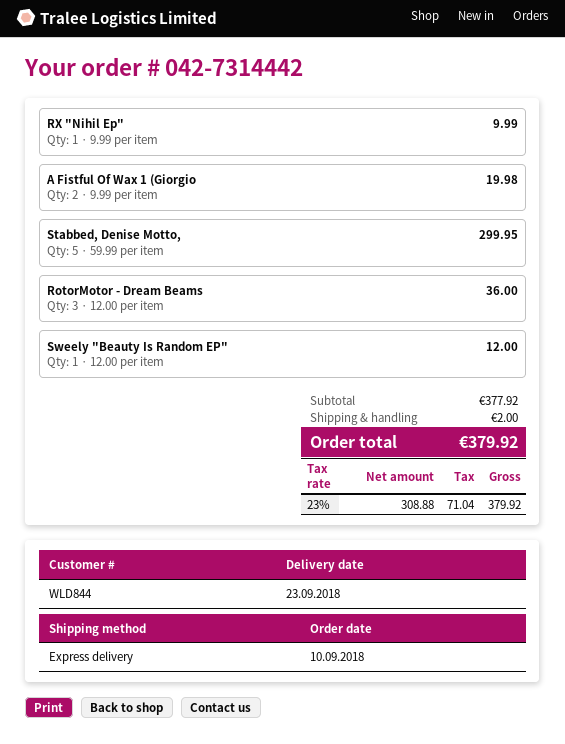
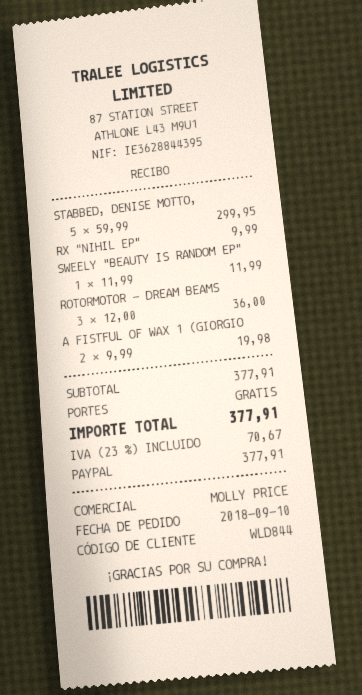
Sweely "Beauty Is Random EP": 1 x 12.00 = 12.00 -> 1 x 11.99 = 11.99
subtotal: 377.92 -> 377.91
shipping: 2.00 -> 0.00
tax: 23% = 71.04 -> 23% = 70.67
total: 379.92 -> 377.91

